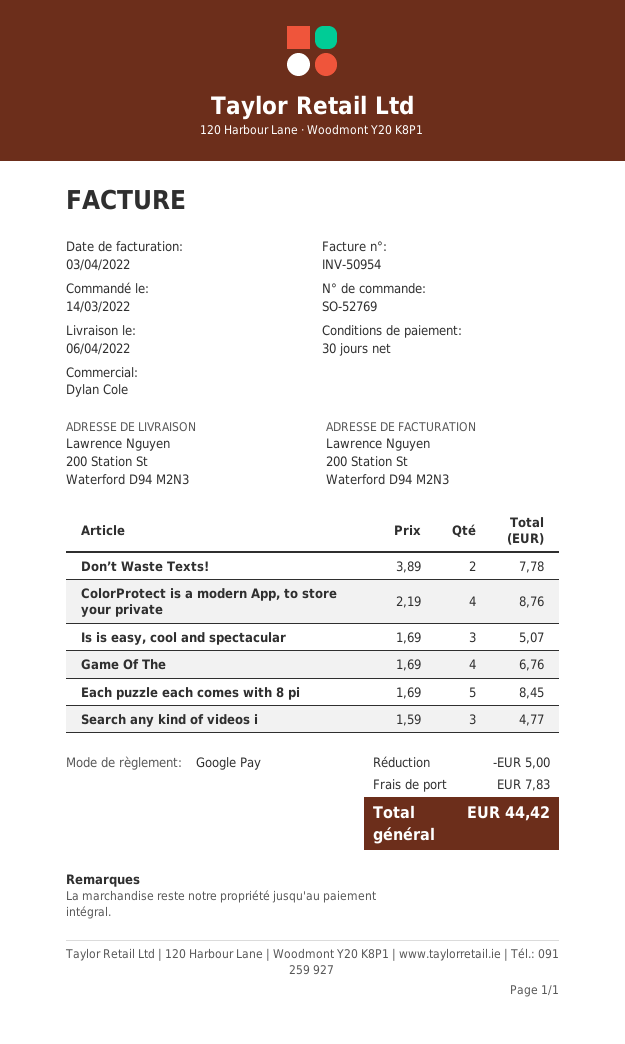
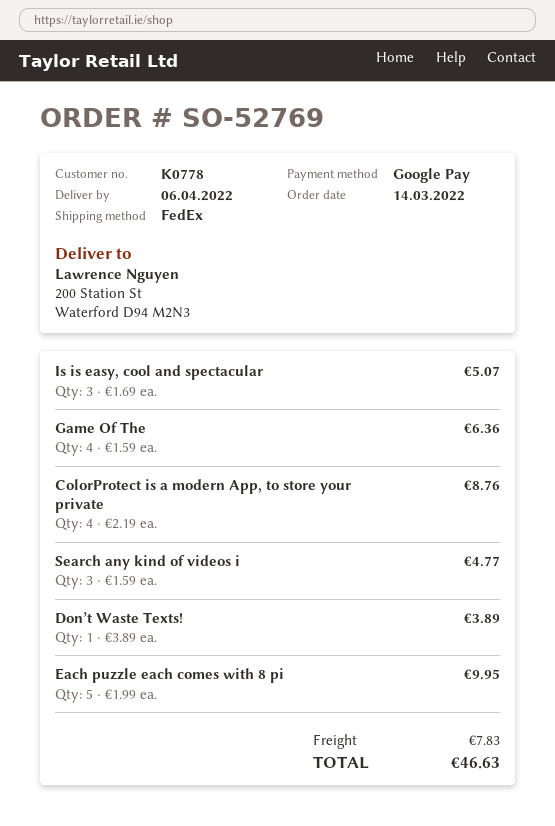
Don’t Waste Texts!: 2 x 3.89 = 7.78 -> 1 x 3.89 = 3.89
Game Of The: 4 x 1.69 = 6.76 -> 4 x 1.59 = 6.36
Each puzzle each comes with 8 pi: 5 x 1.69 = 8.45 -> 5 x 1.99 = 9.95
discount: 5.00 -> none
total: 44.42 -> 46.63

